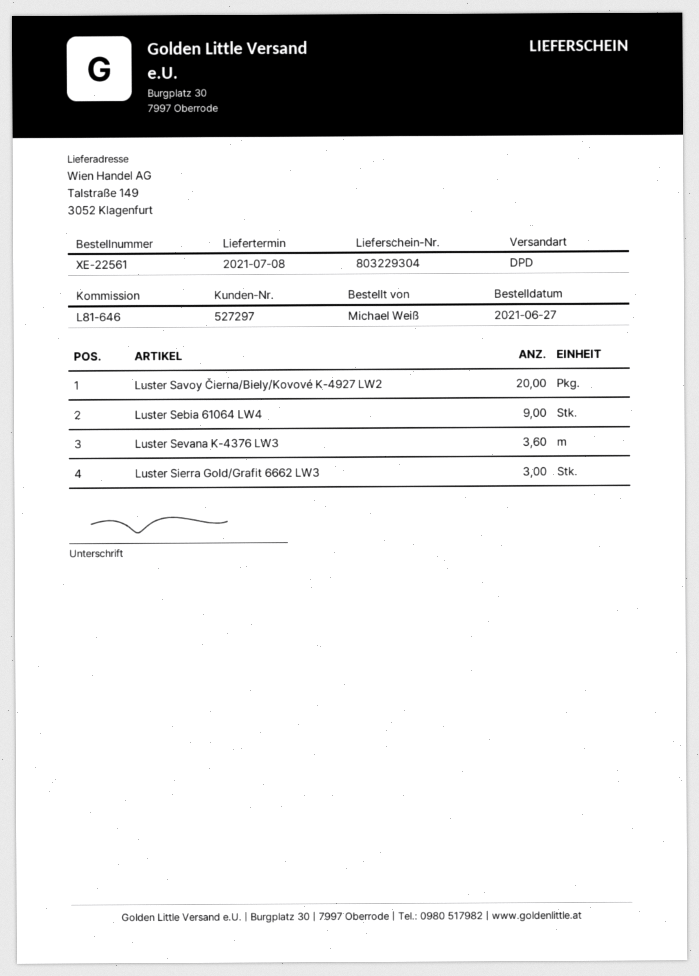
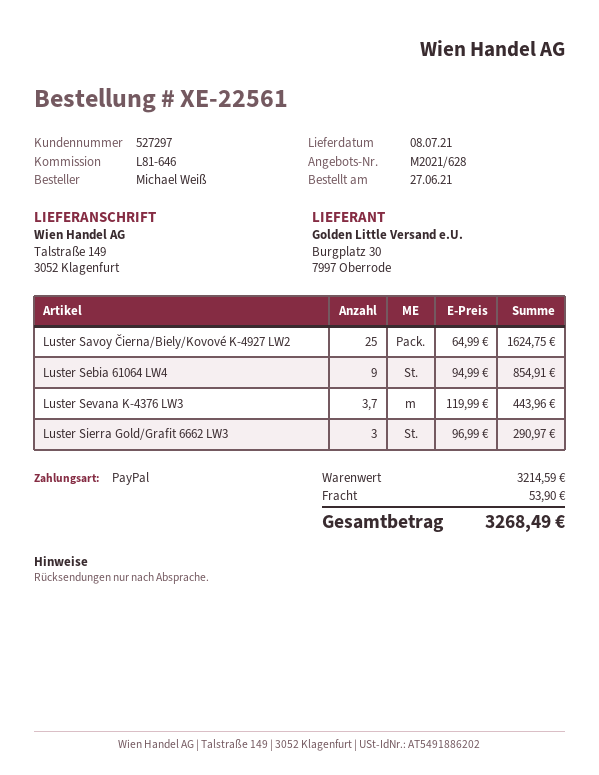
Luster Savoy Čierna/Biely/Kovové K-4927 LW2: 20 -> 25
Luster Sevana K-4376 LW3: 3.6 -> 3.7

